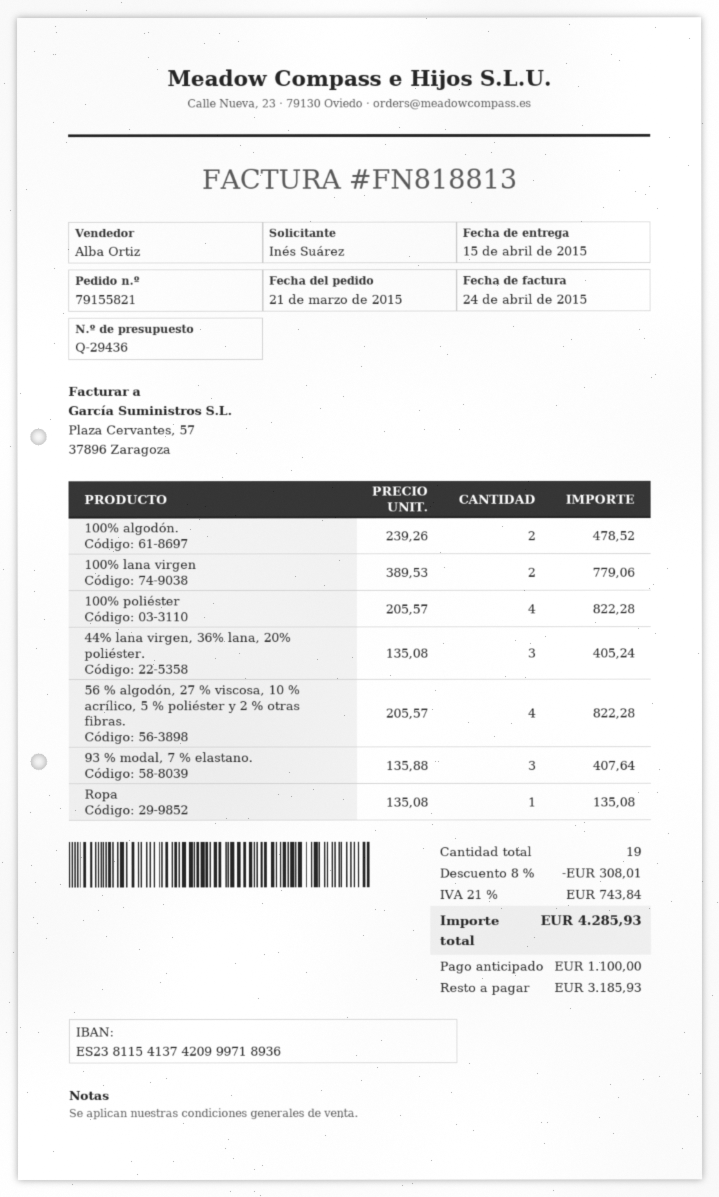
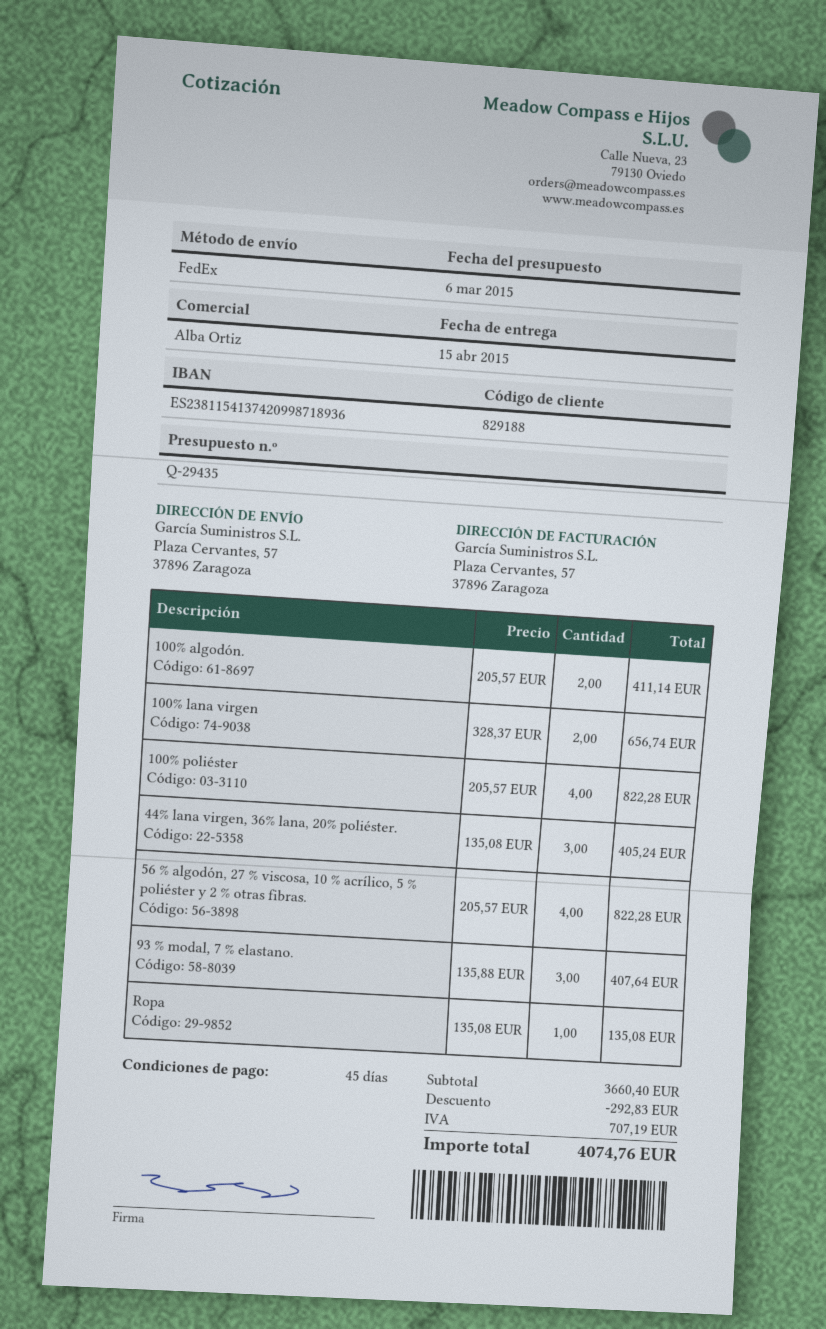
quote number: Q-29436 -> Q-29435
bank account: ES2381154137420999718936 -> ES2381154137420998718936
100% algodón.: 2 x 239.26 = 478.52 -> 2 x 205.57 = 411.14
100% lana virgen: 2 x 389.53 = 779.06 -> 2 x 328.37 = 656.74
discount: 308.01 -> 292.83
tax: 743.84 -> 707.19
total: 4285.93 -> 4074.76

